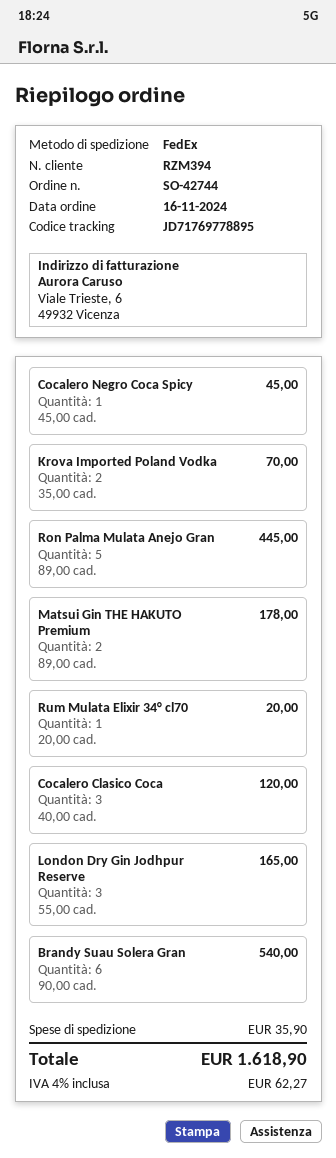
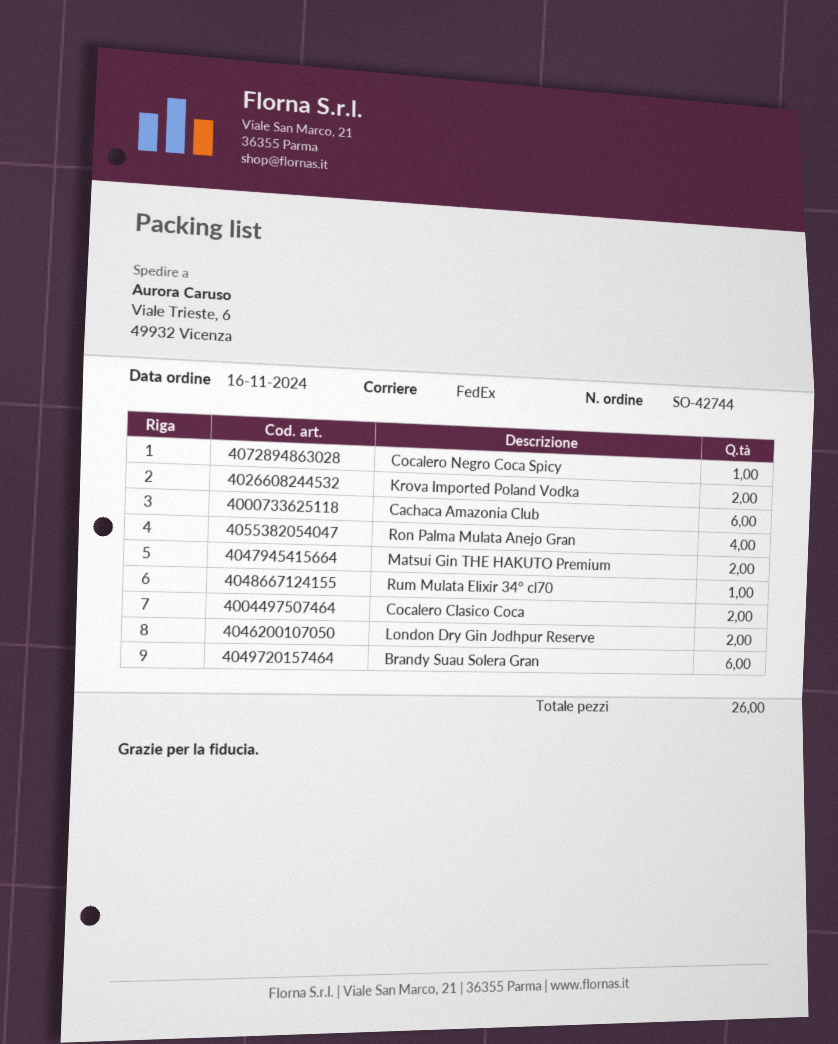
Ron Palma Mulata Anejo Gran: 5 -> 4
Cocalero Clasico Coca: 3 -> 2
London Dry Gin Jodhpur Reserve: 3 -> 2
Cachaca Amazonia Club: none -> 6

